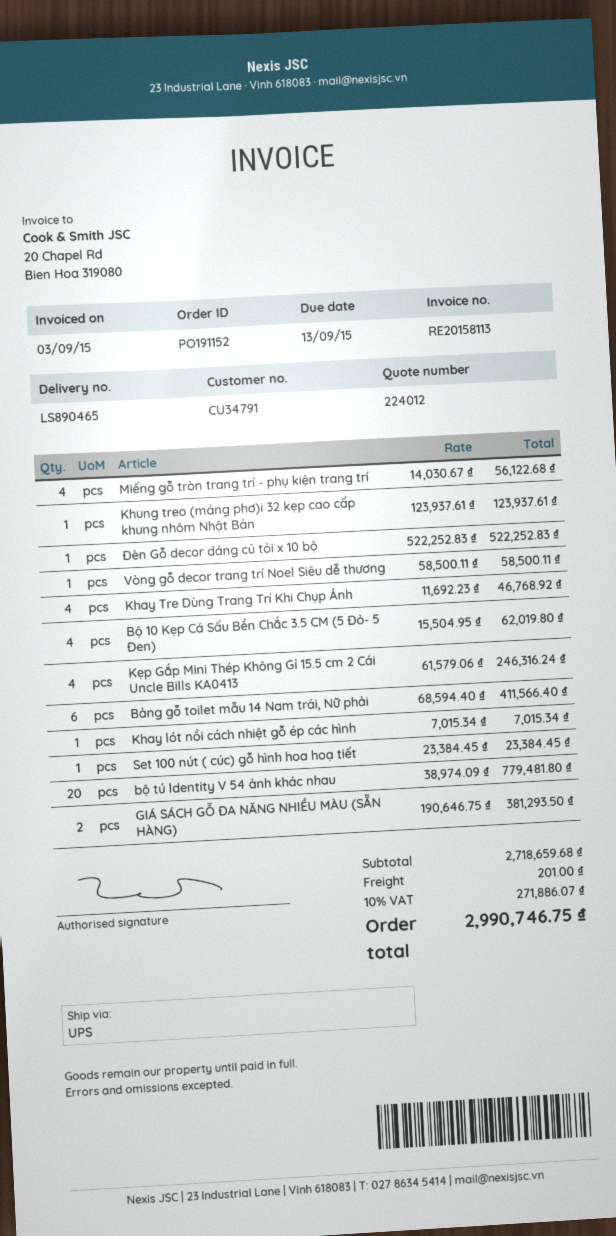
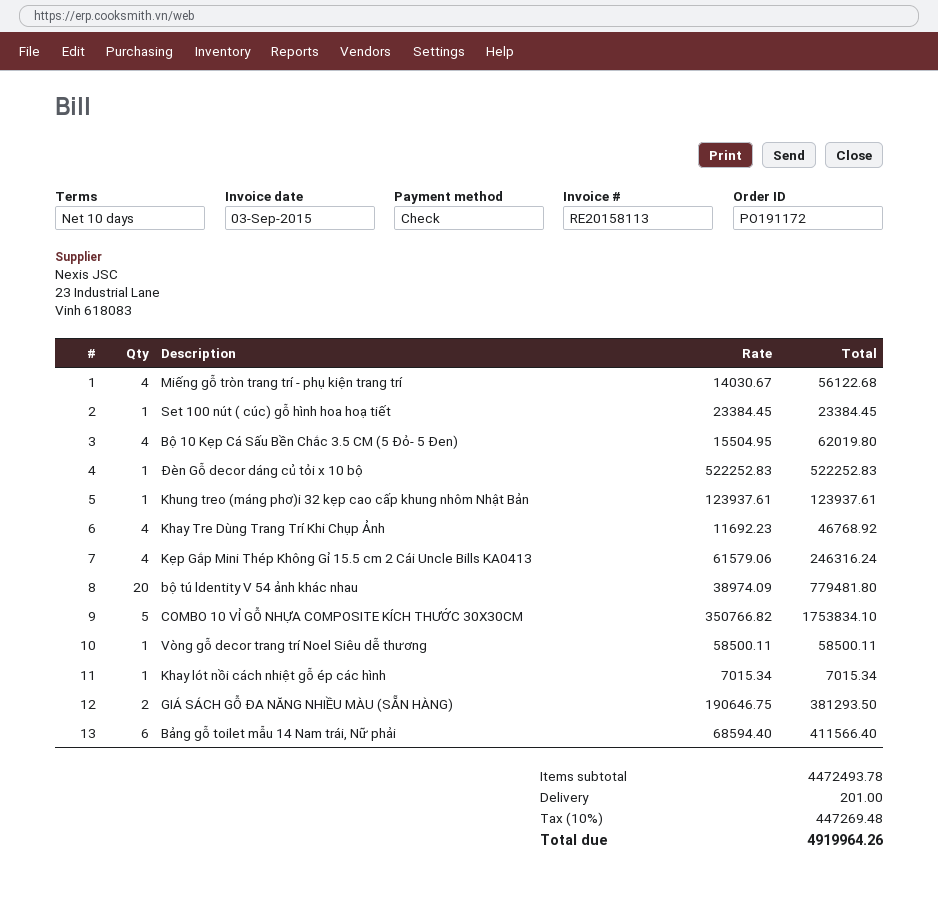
order number: PO191152 -> PO191172
COMBO 10 VỈ GỖ NHỰA COMPOSITE KÍCH THƯỚC 30X30CM: none -> 5 x 350766.82 = 1753834.10
subtotal: 2718659.68 -> 4472493.78
tax: 10% = 271886.07 -> 10% = 447269.48
total: 2990746.75 -> 4919964.26

